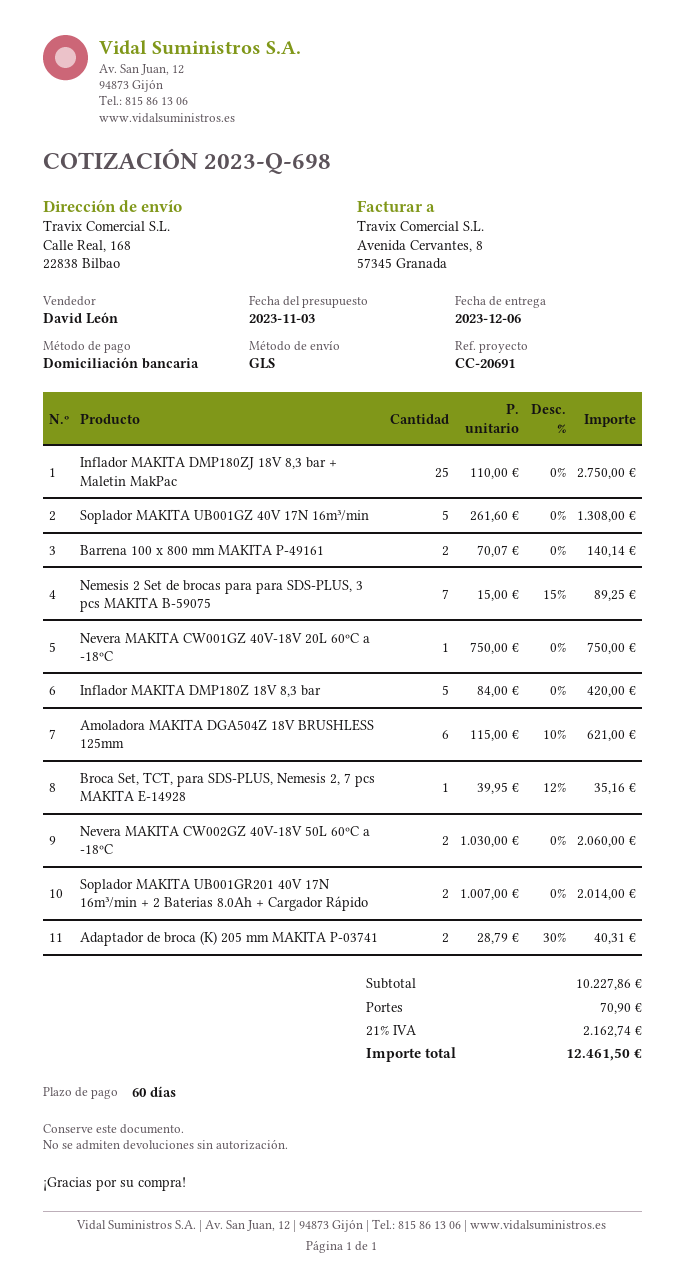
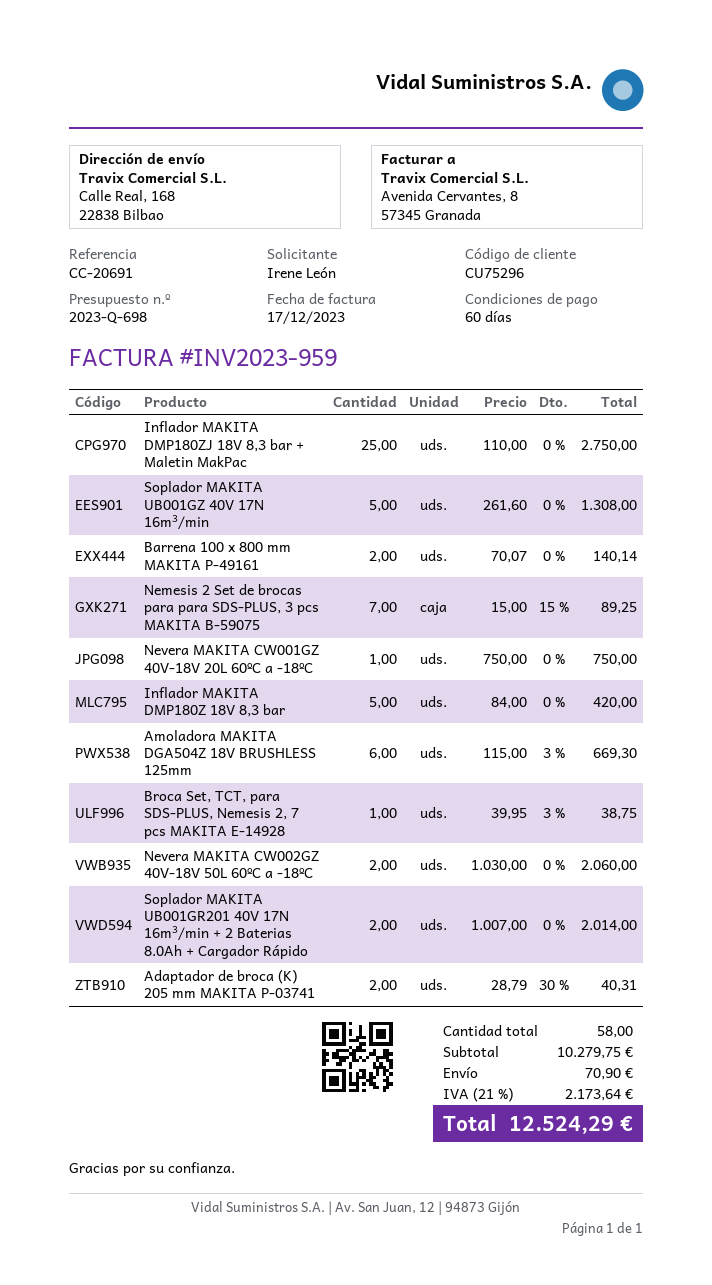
Amoladora MAKITA DGA504Z 18V BRUSHLESS 125mm: 6 x 115.00 - 10% = 621.00 -> 6 x 115.00 - 3% = 669.30
Broca Set, TCT, para SDS-PLUS, Nemesis 2, 7 pcs MAKITA E-14928: 1 x 39.95 - 12% = 35.16 -> 1 x 39.95 - 3% = 38.75
subtotal: 10227.86 -> 10279.75
tax: 21% = 2162.74 -> 21% = 2173.64
total: 12461.50 -> 12524.29

